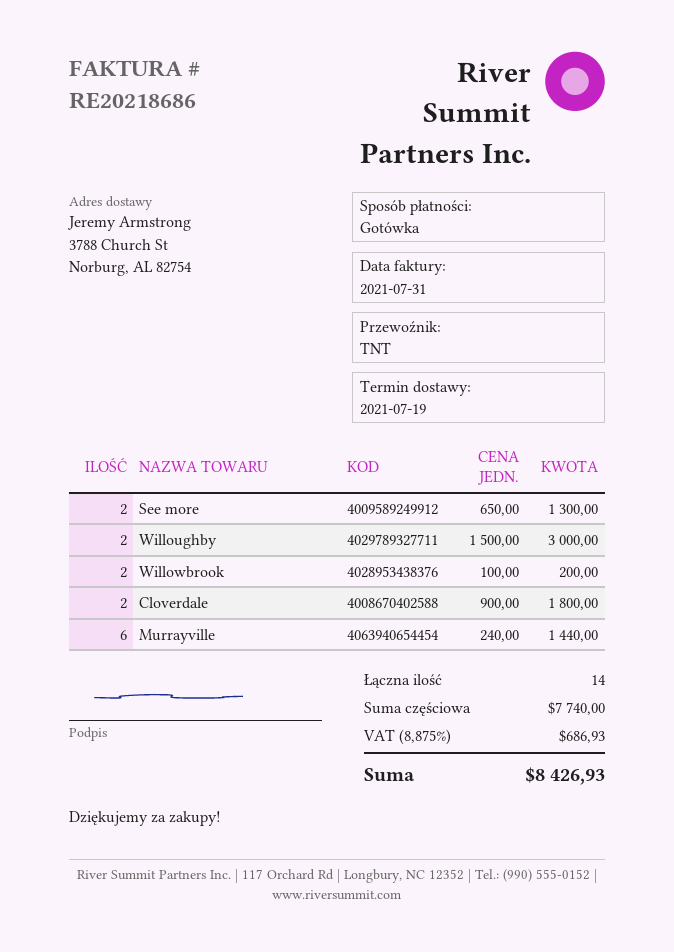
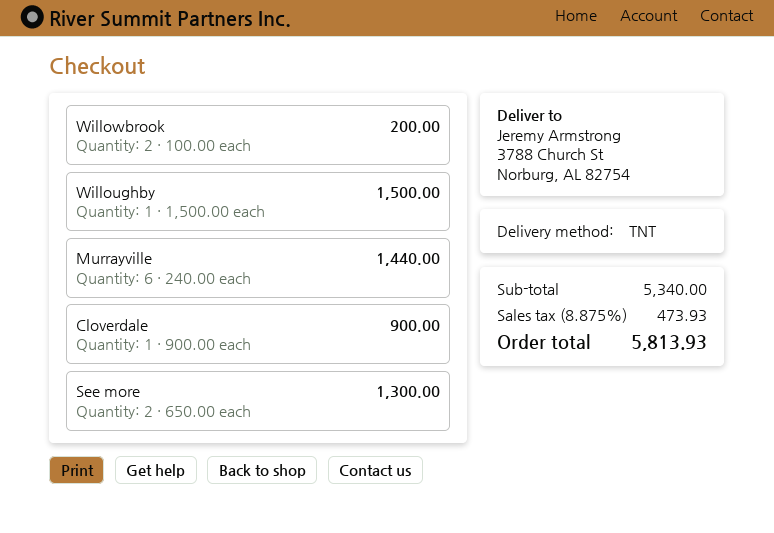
Willoughby: 2 x 1500.00 = 3000.00 -> 1 x 1500.00 = 1500.00
Cloverdale: 2 x 900.00 = 1800.00 -> 1 x 900.00 = 900.00
subtotal: 7740.00 -> 5340.00
tax: 8.875% = 686.93 -> 8.875% = 473.93
total: 8426.93 -> 5813.93

